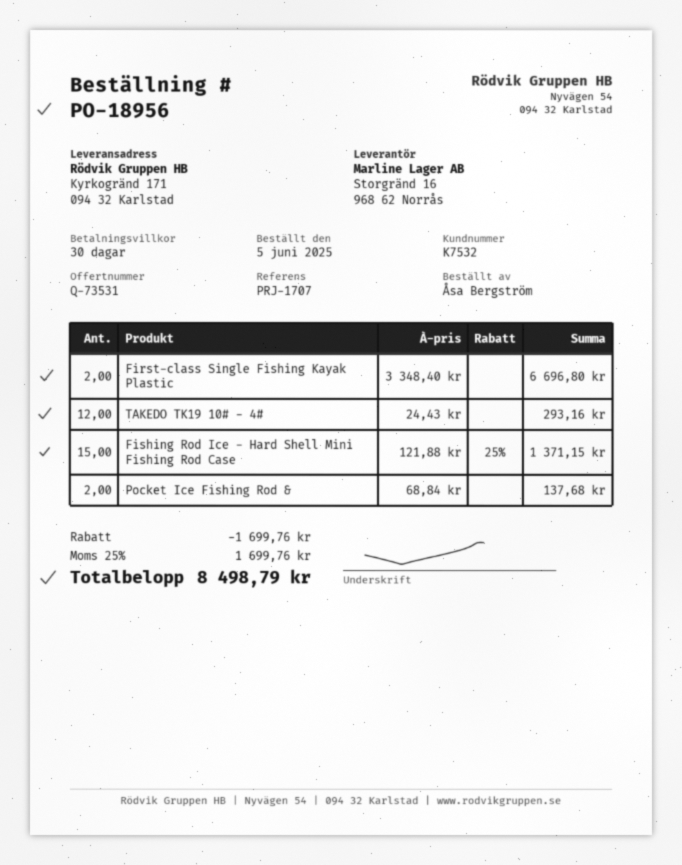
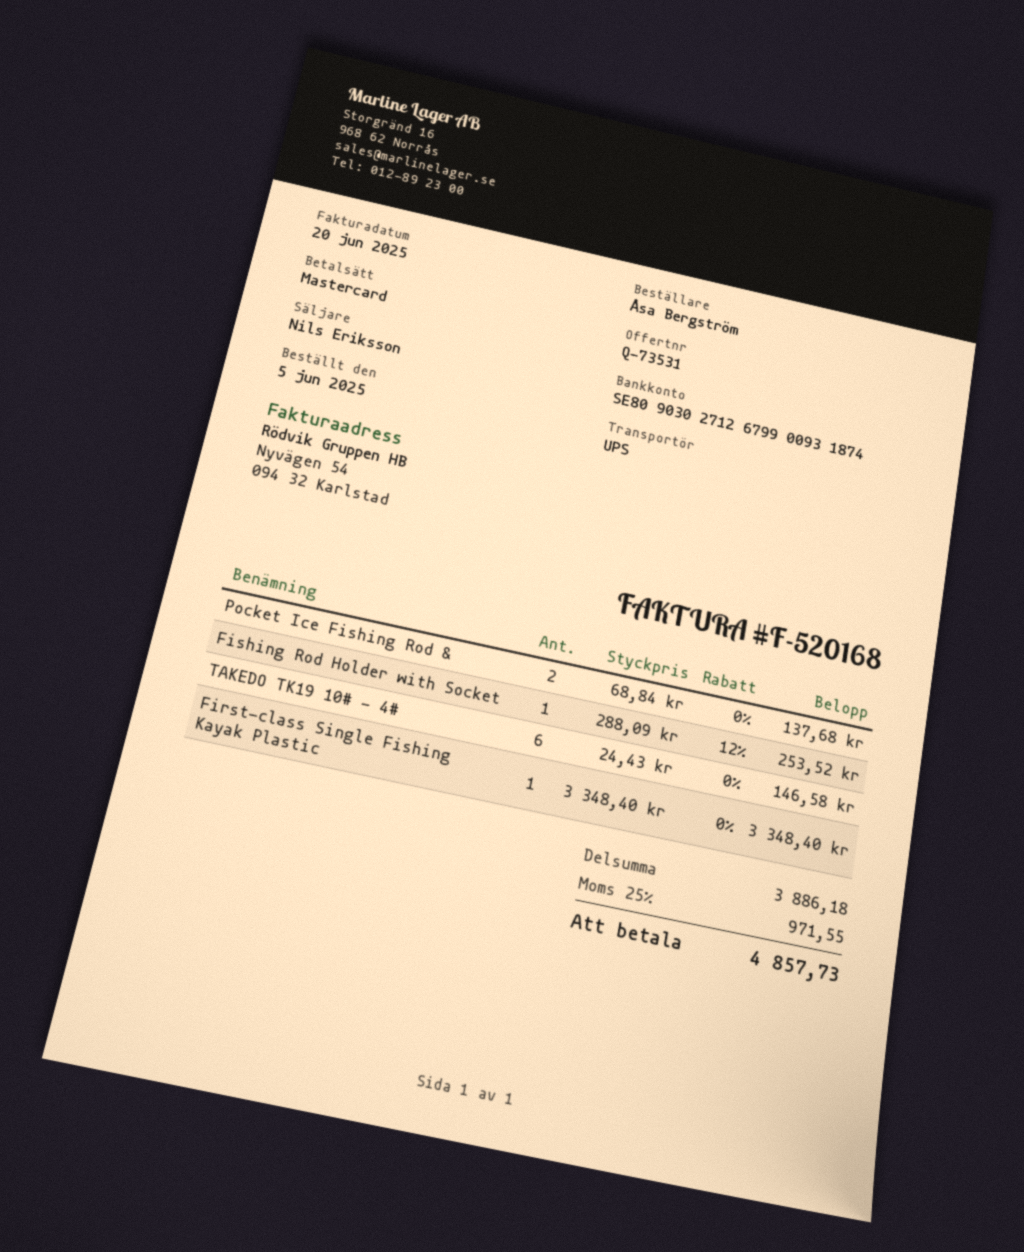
First-class Single Fishing Kayak Plastic: 2 x 3348.40 = 6696.80 -> 1 x 3348.40 = 3348.40
TAKEDO TK19 10# - 4#: 12 x 24.43 = 293.16 -> 6 x 24.43 = 146.58
Fishing Rod Ice - Hard Shell Mini Fishing Rod Case: 15 x 121.88 - 25% = 1371.15 -> none
Fishing Rod Holder with Socket: none -> 1 x 288.09 - 12% = 253.52
discount: 1699.76 -> none
tax: 25% = 1699.76 -> 25% = 971.55
total: 8498.79 -> 4857.73

